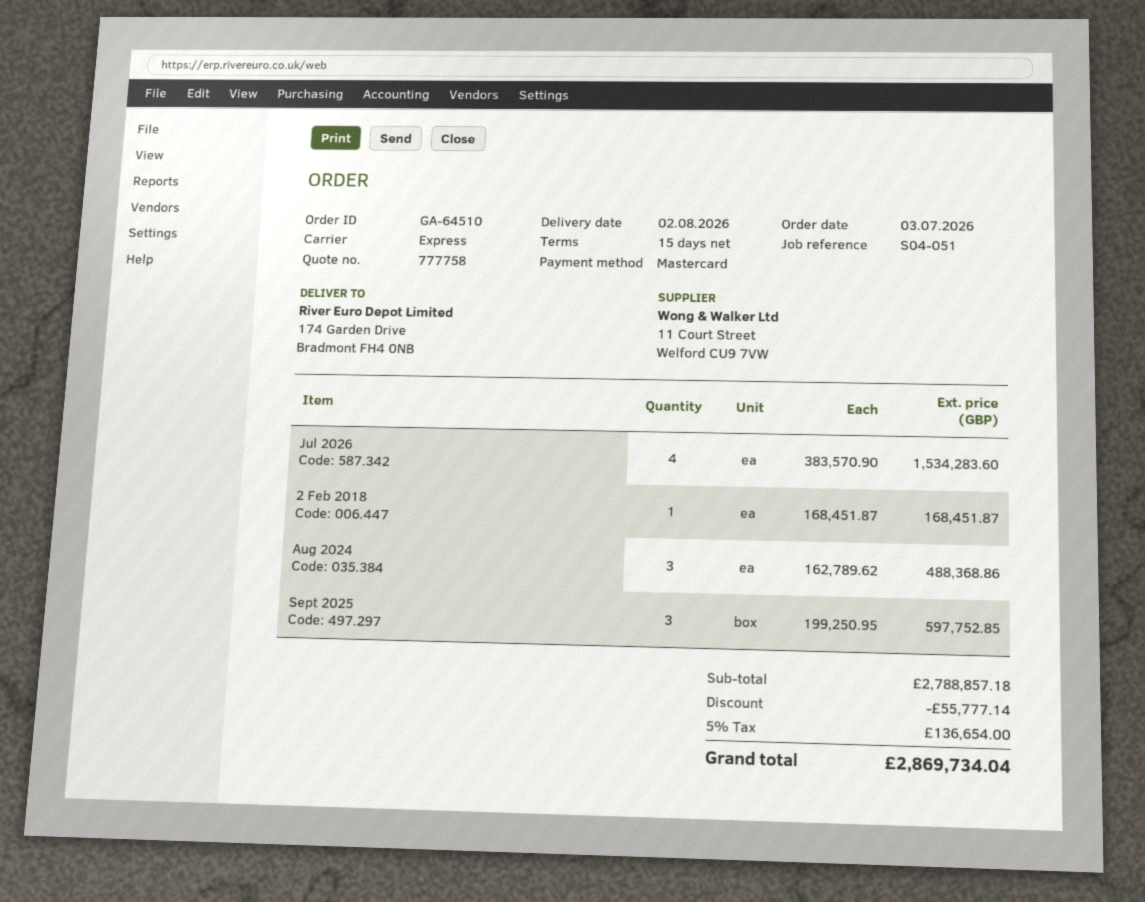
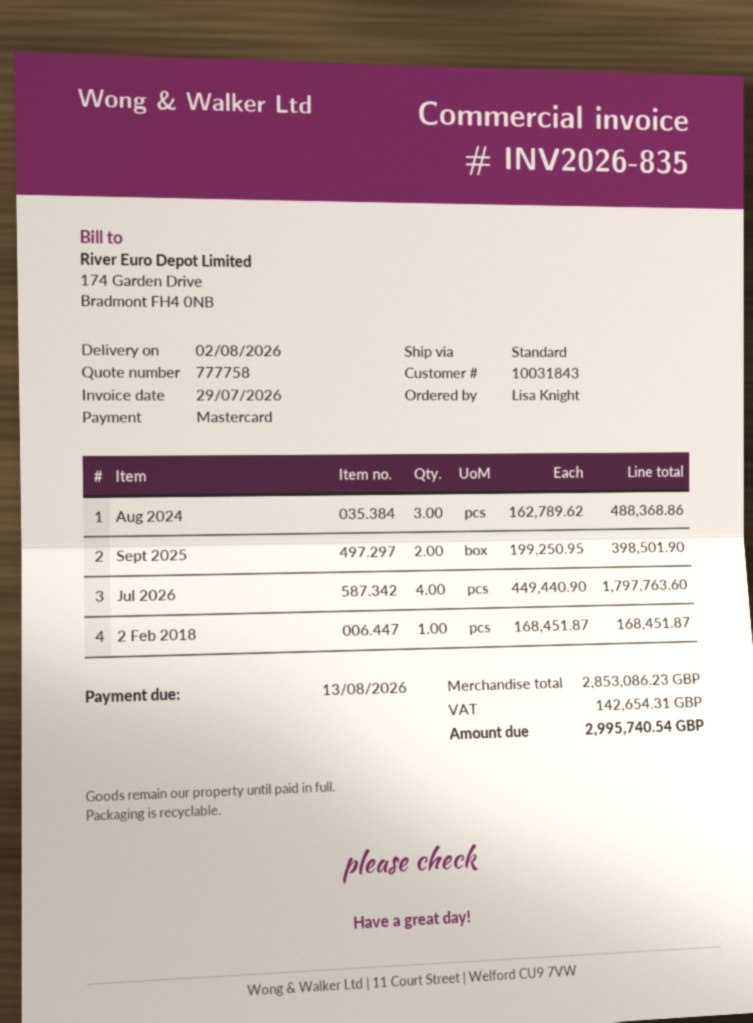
shipping method: express -> standard
Jul 2026: 4 x 383570.90 = 1534283.60 -> 4 x 449440.90 = 1797763.60
Sept 2025: 3 x 199250.95 = 597752.85 -> 2 x 199250.95 = 398501.90
subtotal: 2788857.18 -> 2853086.23
discount: 55777.14 -> none
tax: 136654.00 -> 142654.31
total: 2869734.04 -> 2995740.54

